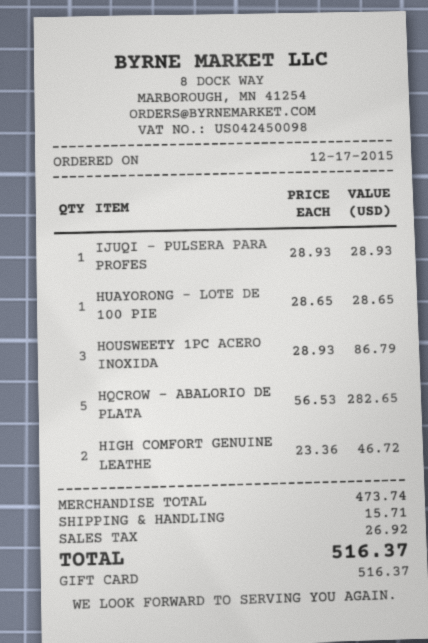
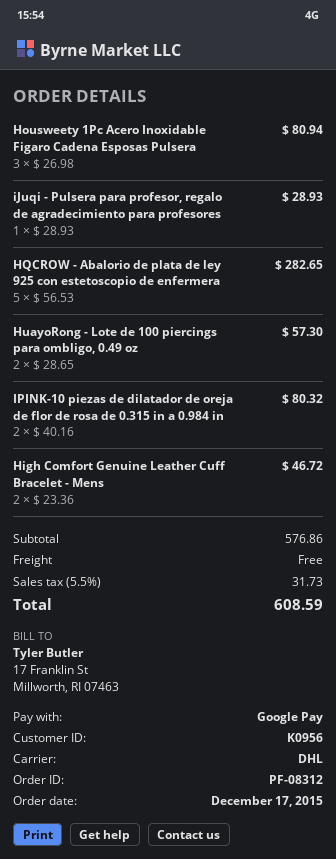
payment method: gift card -> Google Pay
HUAYORONG - LOTE DE 100 PIE: 1 x 28.65 = 28.65 -> 2 x 28.65 = 57.30
HOUSWEETY 1PC ACERO INOXIDA: 3 x 28.93 = 86.79 -> 3 x 26.98 = 80.94
IPINK-10 piezas de dilatador de oreja de flor de rosa de 0.315 in a 0.984 in: none -> 2 x 40.16 = 80.32
subtotal: 473.74 -> 576.86
shipping: 15.71 -> 0.00
tax: 26.92 -> 31.73
total: 516.37 -> 608.59

